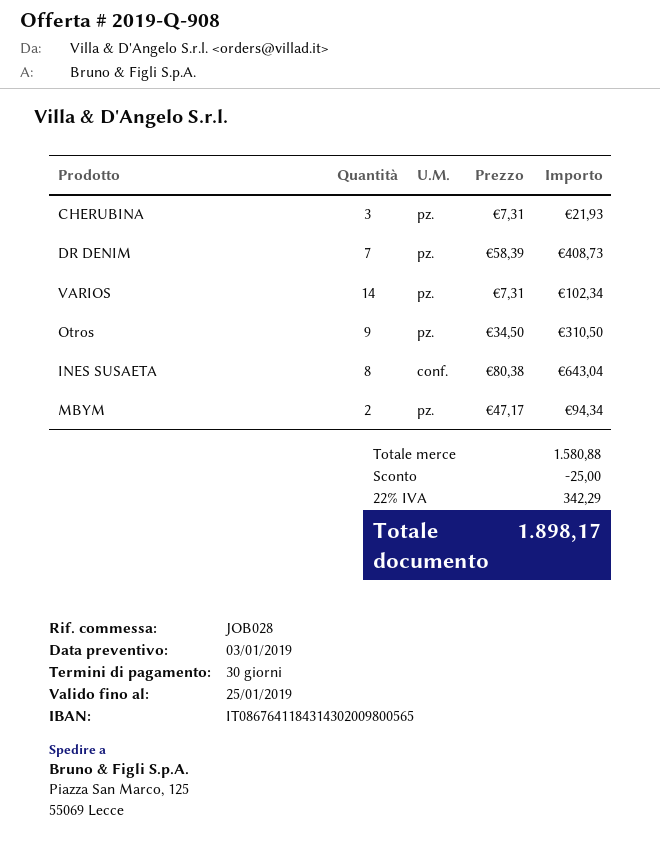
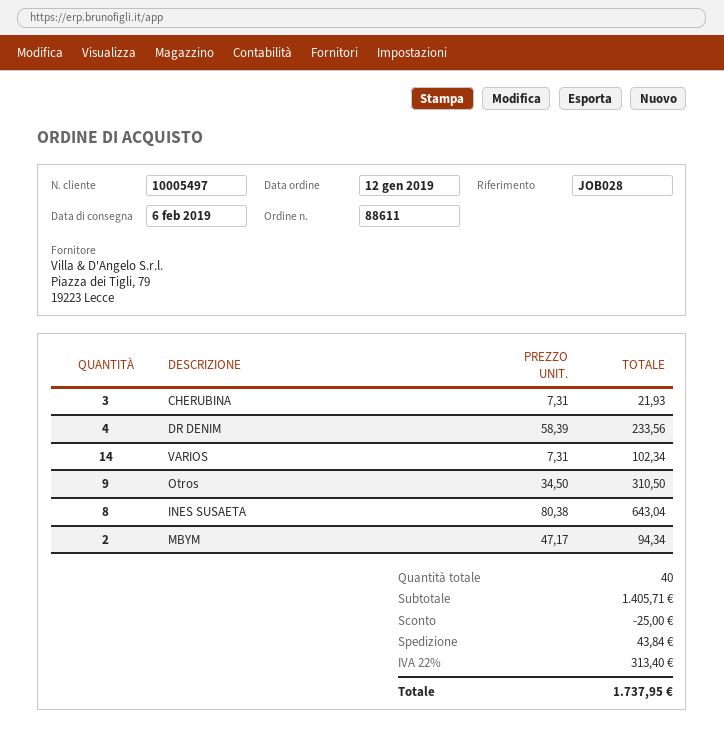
DR DENIM: 7 x 58.39 = 408.73 -> 4 x 58.39 = 233.56
subtotal: 1580.88 -> 1405.71
shipping: none -> 43.84
tax: 22% = 342.29 -> 22% = 313.40
total: 1898.17 -> 1737.95

